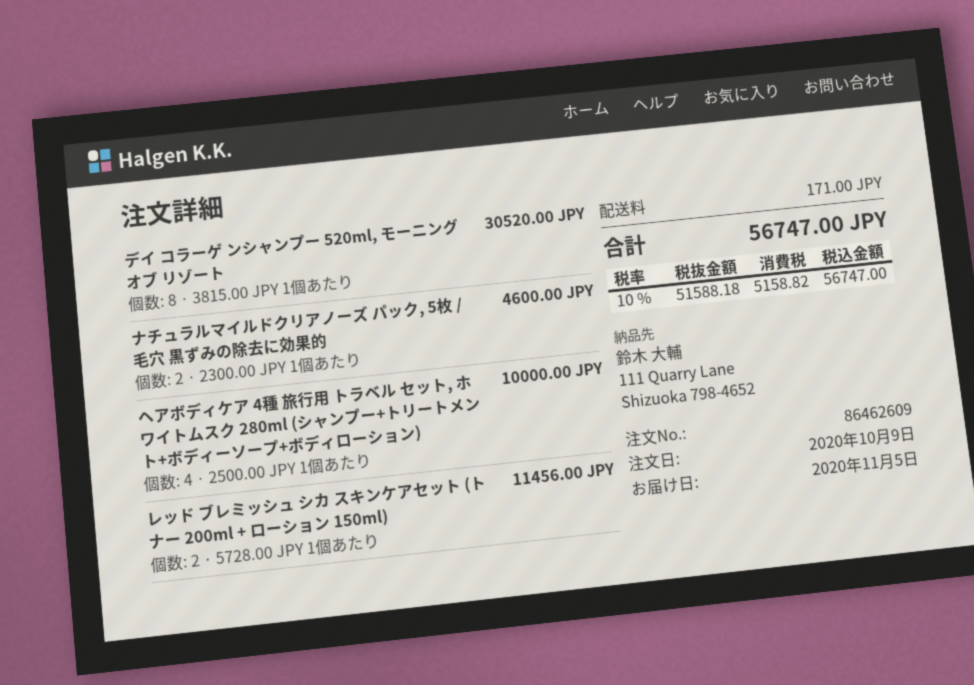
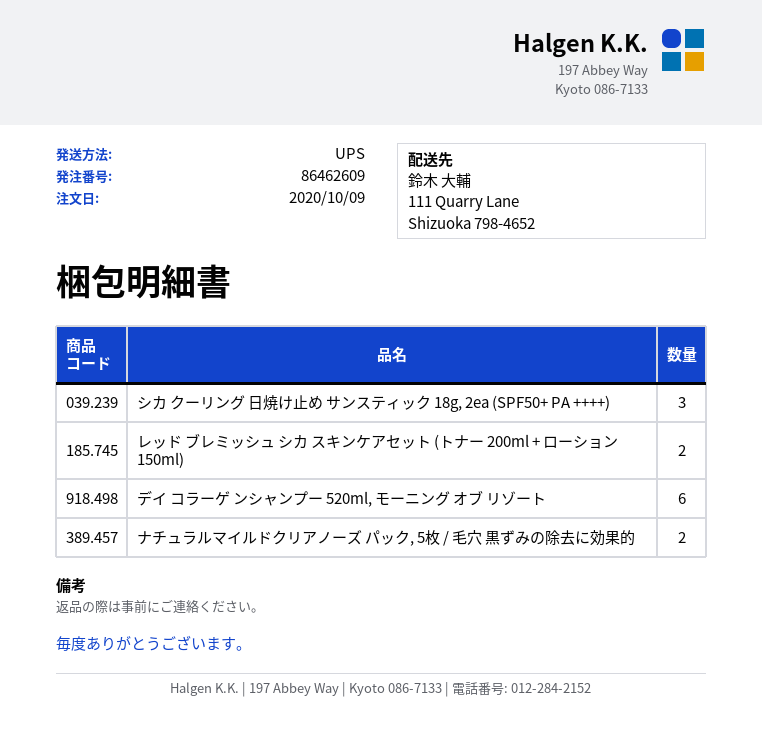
デイ コラーゲ ンシャンプー 520ml, モーニング オブ リゾート: 8 -> 6
ヘアボディケア 4種 旅行用 トラベル セット, ホワイトムスク 280ml (シャンプー+トリートメント+ボディーソープ+ボディローション): 4 -> none
シカ クーリング 日焼け止め サンスティック 18g, 2ea (SPF50+ PA ++++): none -> 3

